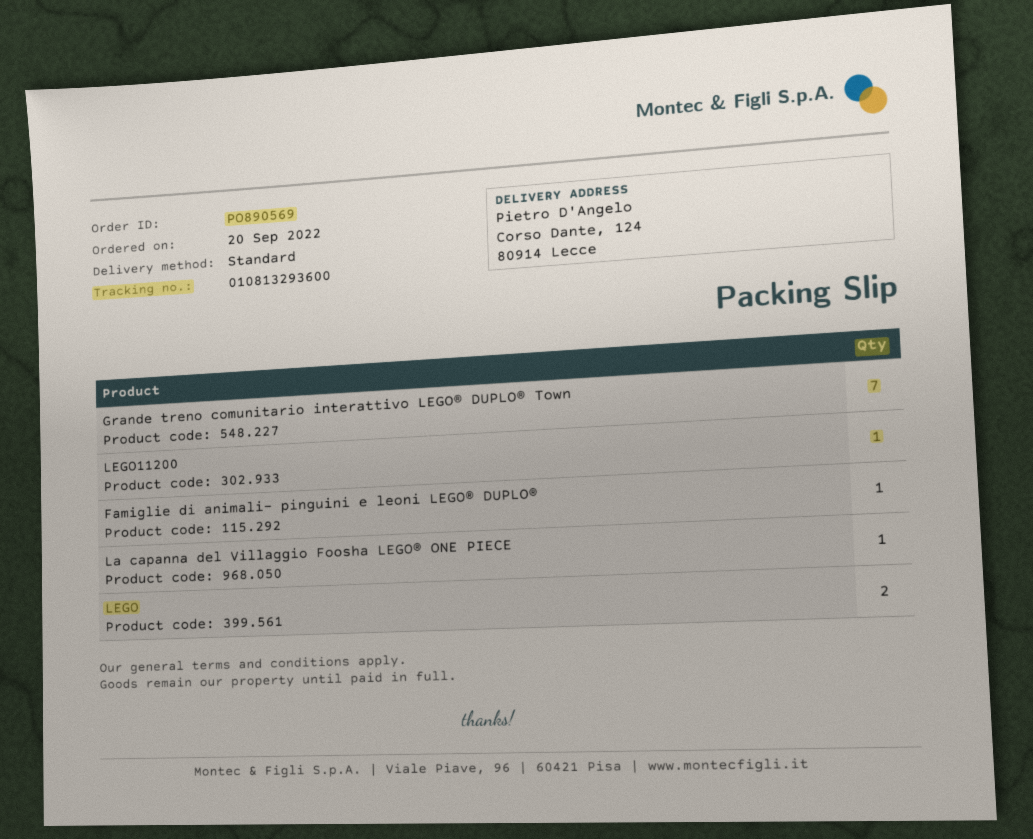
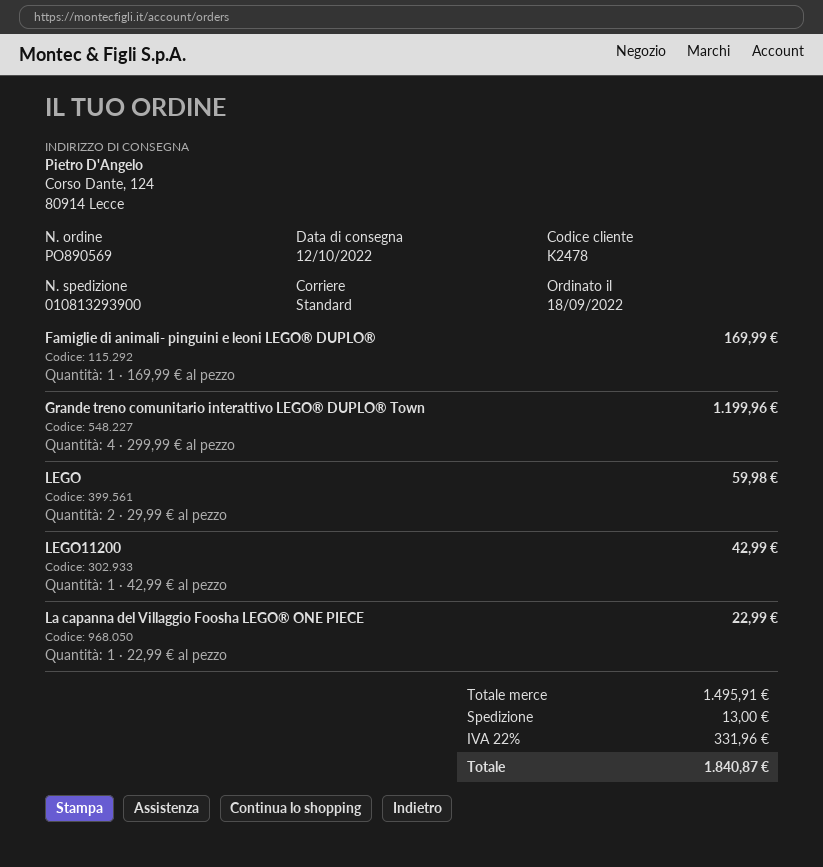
order date: 2022-09-20 -> 2022-09-18
tracking number: 010813293600 -> 010813293900
Grande treno comunitario interattivo LEGO® DUPLO® Town: 7 -> 4

